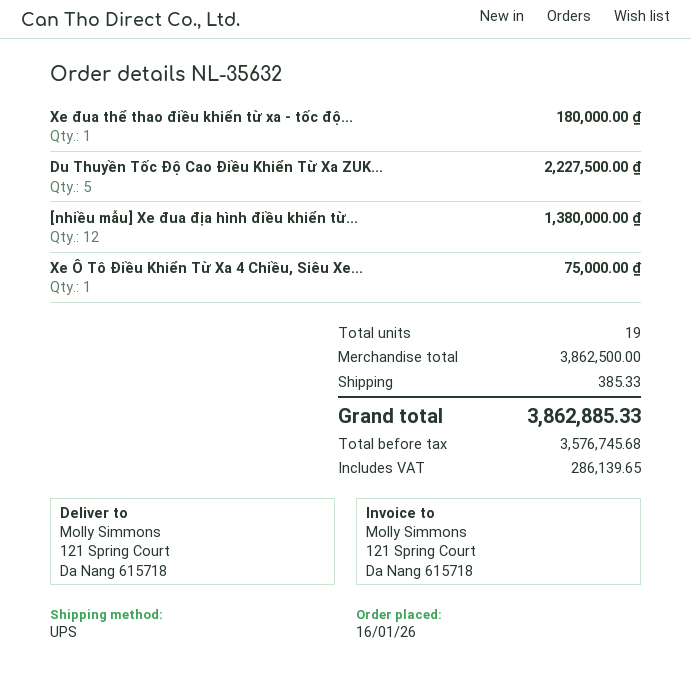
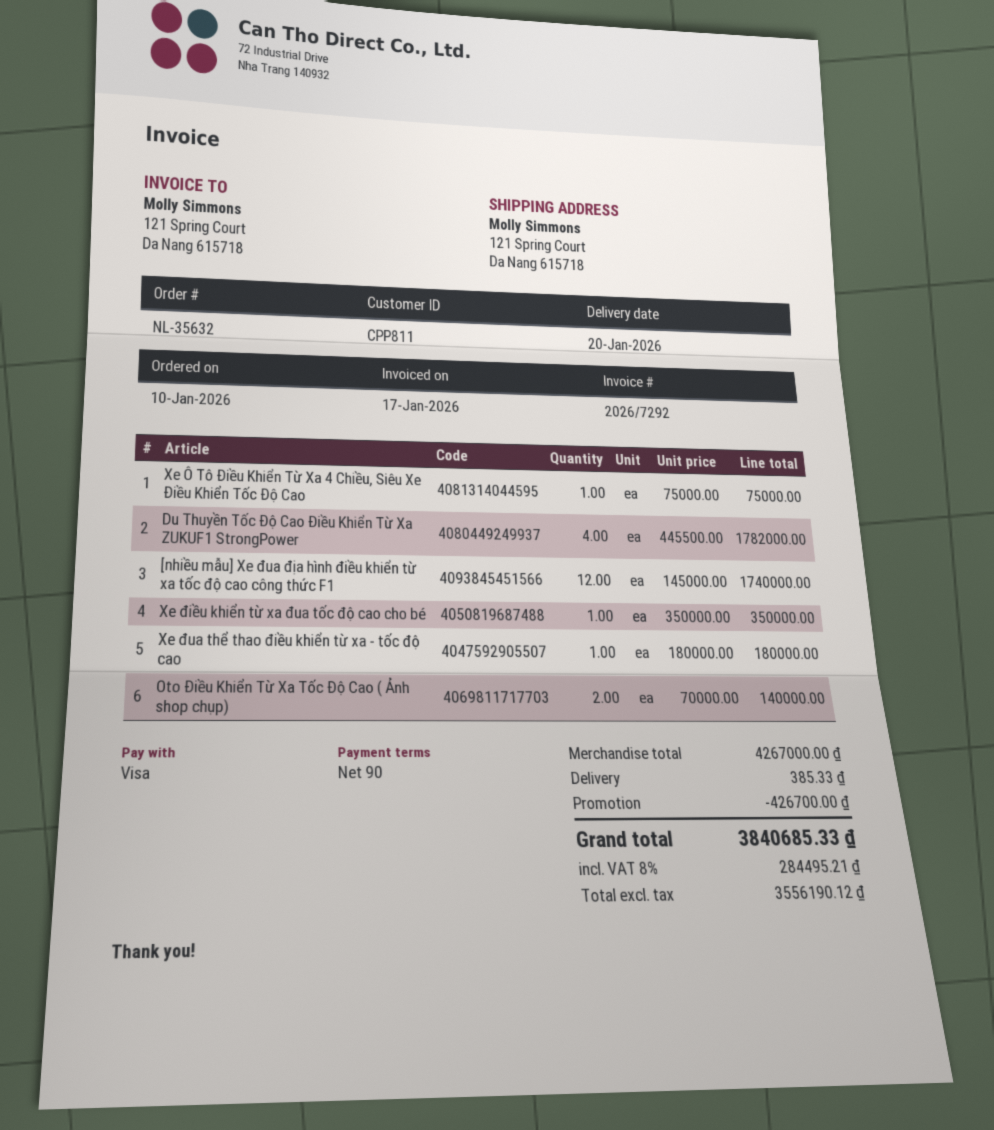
order date: 2026-01-16 -> 2026-01-10
Du Thuyền Tốc Độ Cao Điều Khiển Từ Xa ZUK...: 5 for 2227500.00 -> 4 for 1782000.00
[nhiều mẫu] Xe đua địa hình điều khiển từ...: 12 for 1380000.00 -> 12 for 1740000.00
Xe điều khiển từ xa đua tốc độ cao cho bé: none -> 1 for 350000.00
Oto Điều Khiển Từ Xa Tốc Độ Cao ( Ảnh shop chụp): none -> 2 for 140000.00
subtotal: 3862500.00 -> 4267000.00
discount: none -> 426700.00
net: 3576745.68 -> 3556190.12
tax: 286139.65 -> 284495.21
total: 3862885.33 -> 3840685.33

